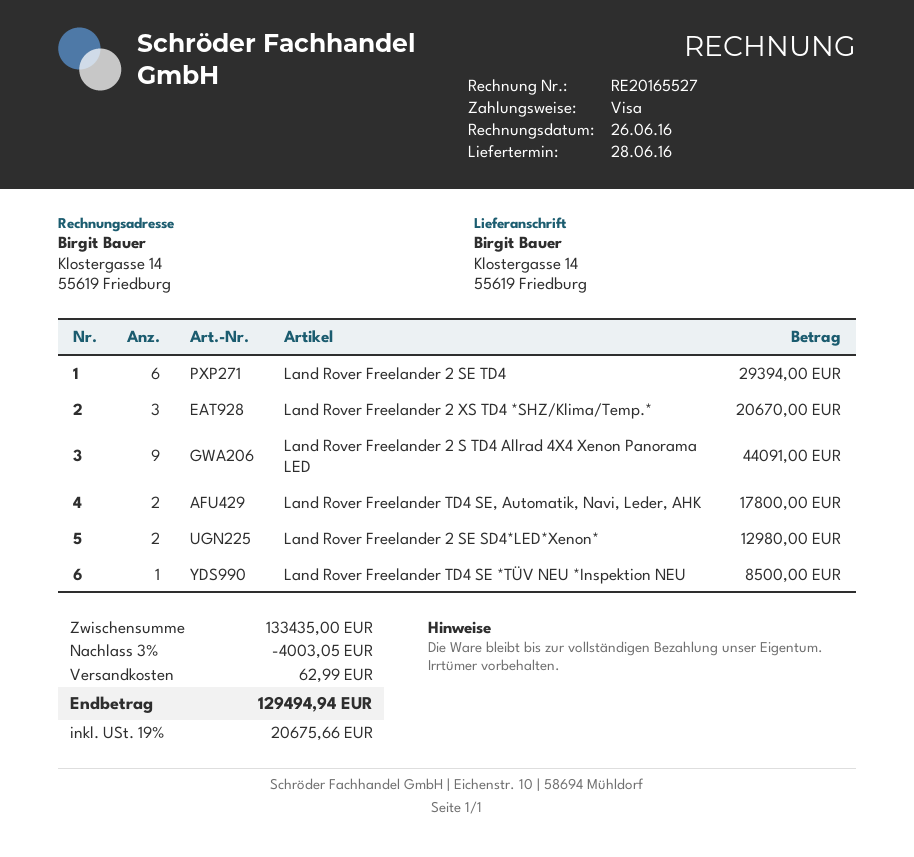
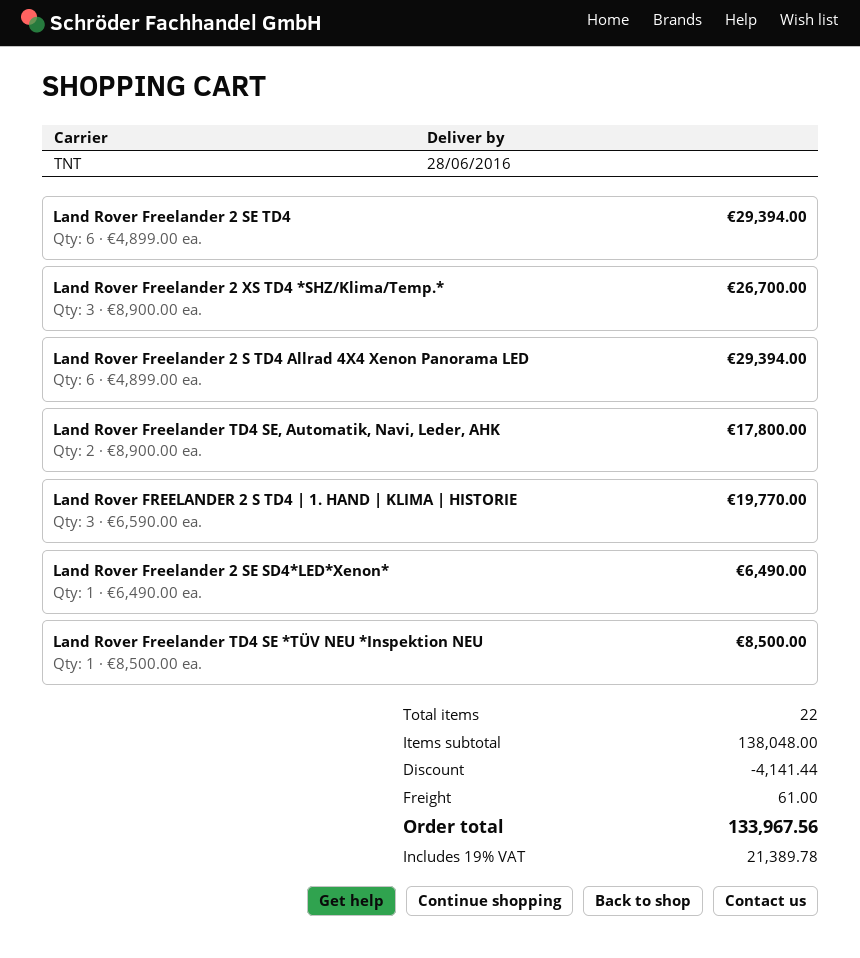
Land Rover Freelander 2 XS TD4 *SHZ/Klima/Temp.*: 3 for 20670.00 -> 3 for 26700.00
Land Rover Freelander 2 S TD4 Allrad 4X4 Xenon Panorama LED: 9 for 44091.00 -> 6 for 29394.00
Land Rover Freelander 2 SE SD4*LED*Xenon*: 2 for 12980.00 -> 1 for 6490.00
Land Rover FREELANDER 2 S TD4 | 1. HAND | KLIMA | HISTORIE: none -> 3 for 19770.00
subtotal: 133435.00 -> 138048.00
discount: 4003.05 -> 4141.44
shipping: 62.99 -> 61.00
tax: 19% = 20675.66 -> 19% = 21389.78
total: 129494.94 -> 133967.56

